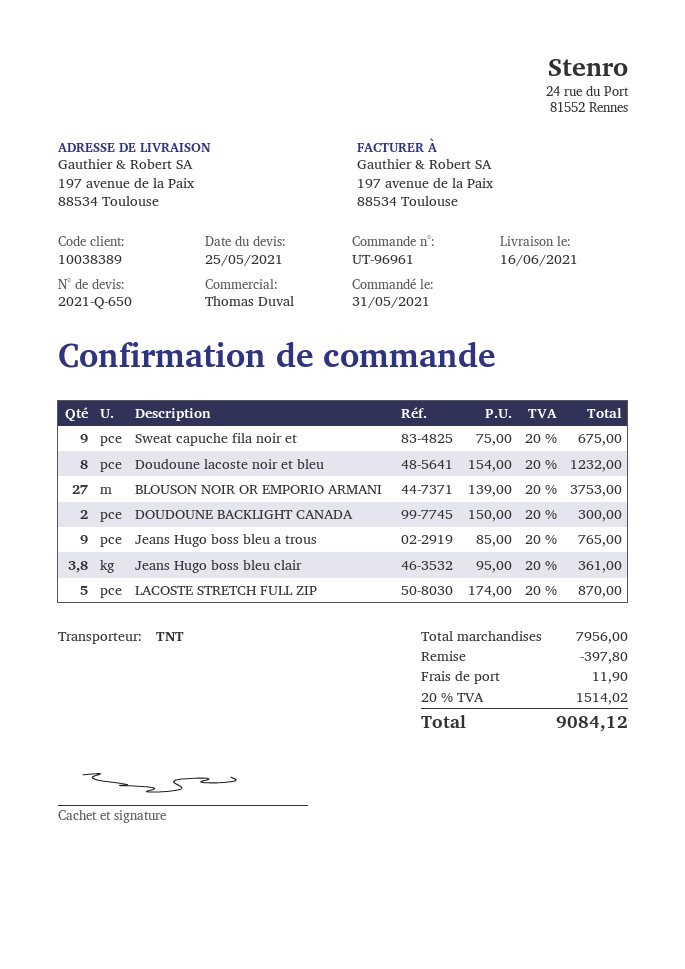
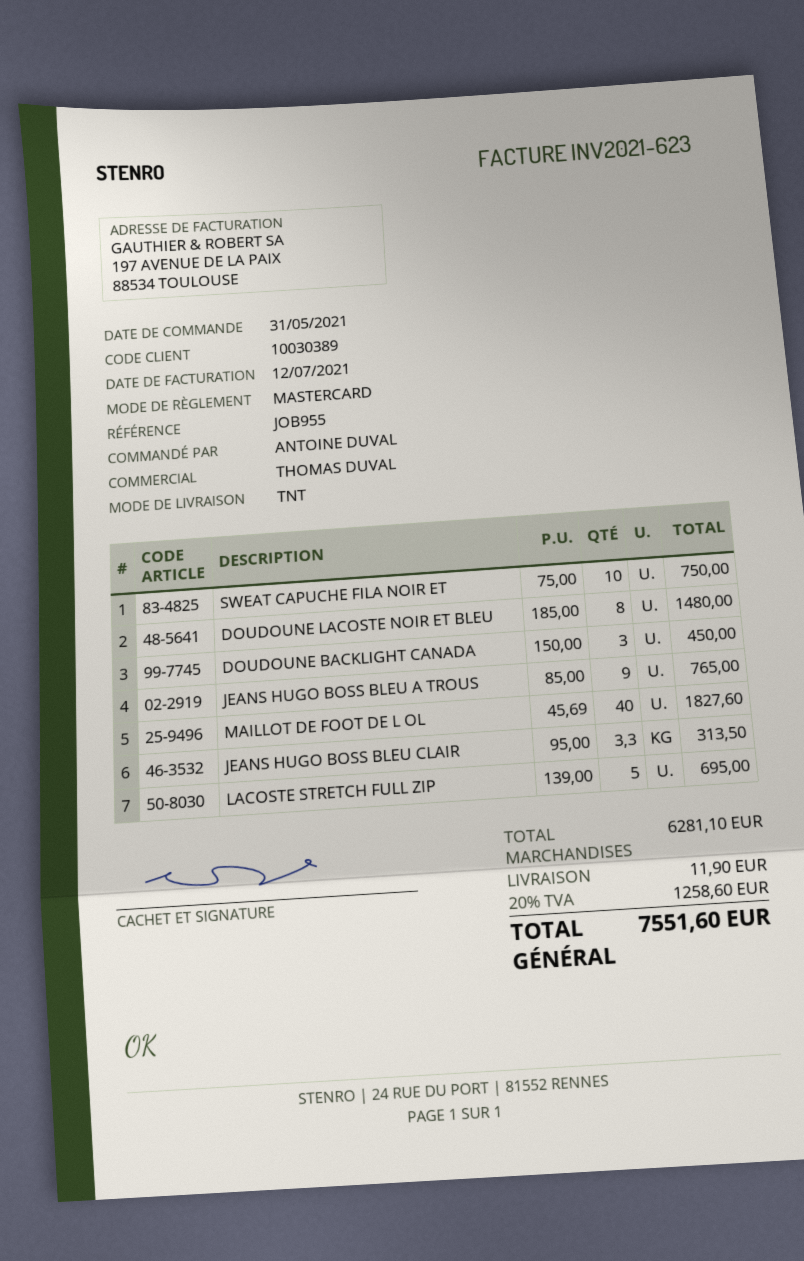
customer number: 10038389 -> 10030389
Sweat capuche fila noir et: 9 x 75.00 = 675.00 -> 10 x 75.00 = 750.00
Doudoune lacoste noir et bleu: 8 x 154.00 = 1232.00 -> 8 x 185.00 = 1480.00
BLOUSON NOIR OR EMPORIO ARMANI: 27 x 139.00 = 3753.00 -> none
DOUDOUNE BACKLIGHT CANADA: 2 x 150.00 = 300.00 -> 3 x 150.00 = 450.00
Jeans Hugo boss bleu clair: 3.8 x 95.00 = 361.00 -> 3.3 x 95.00 = 313.50
LACOSTE STRETCH FULL ZIP: 5 x 174.00 = 870.00 -> 5 x 139.00 = 695.00
MAILLOT DE FOOT DE L OL: none -> 40 x 45.69 = 1827.60
subtotal: 7956.00 -> 6281.10
discount: 397.80 -> none
tax: 20% = 1514.02 -> 20% = 1258.60
total: 9084.12 -> 7551.60

